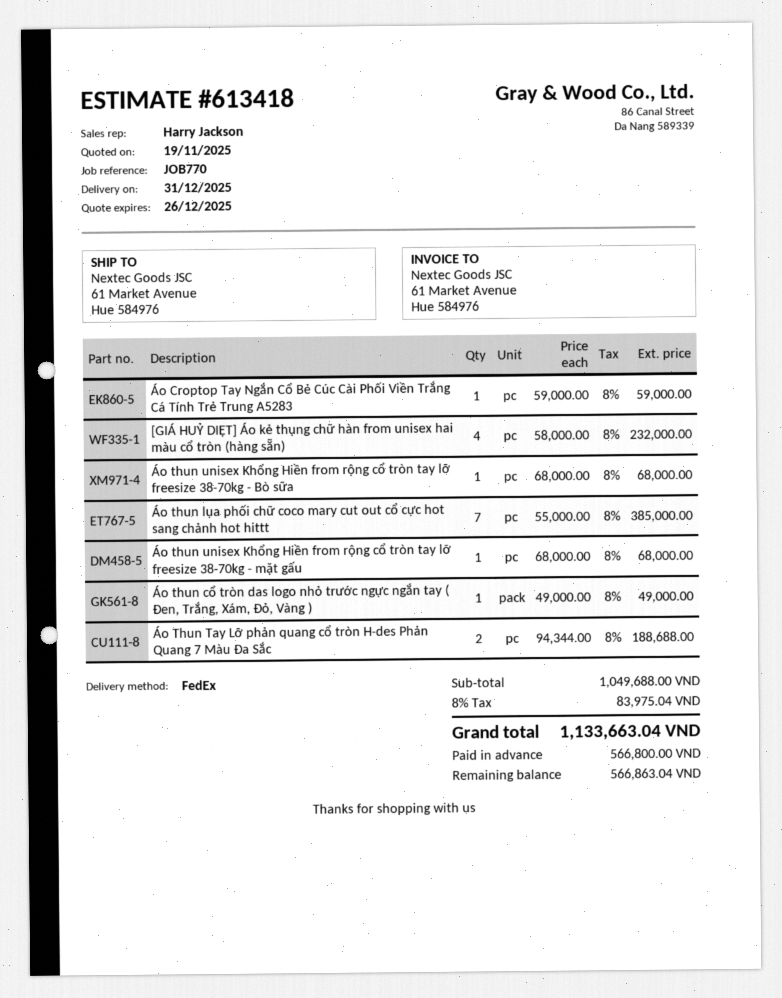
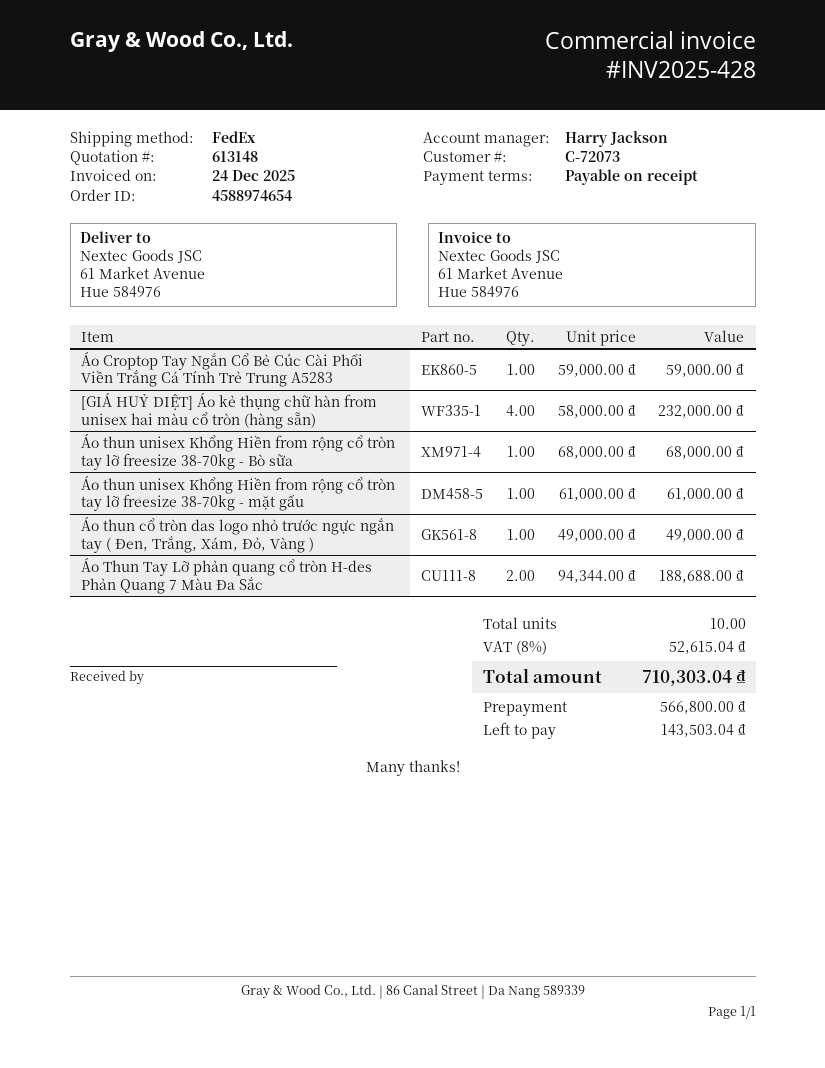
quote number: 613418 -> 613148
Áo thun lụa phối chữ coco mary cut out cổ cực hot sang chảnh hot hittt: 7 x 55000.00 = 385000.00 -> none
Áo thun unisex Khổng Hiền from rộng cổ tròn tay lỡ freesize 38-70kg - mặt gấu: 1 x 68000.00 = 68000.00 -> 1 x 61000.00 = 61000.00
tax: 8% = 83975.04 -> 8% = 52615.04
total: 1133663.04 -> 710303.04
balance: 566863.04 -> 143503.04

